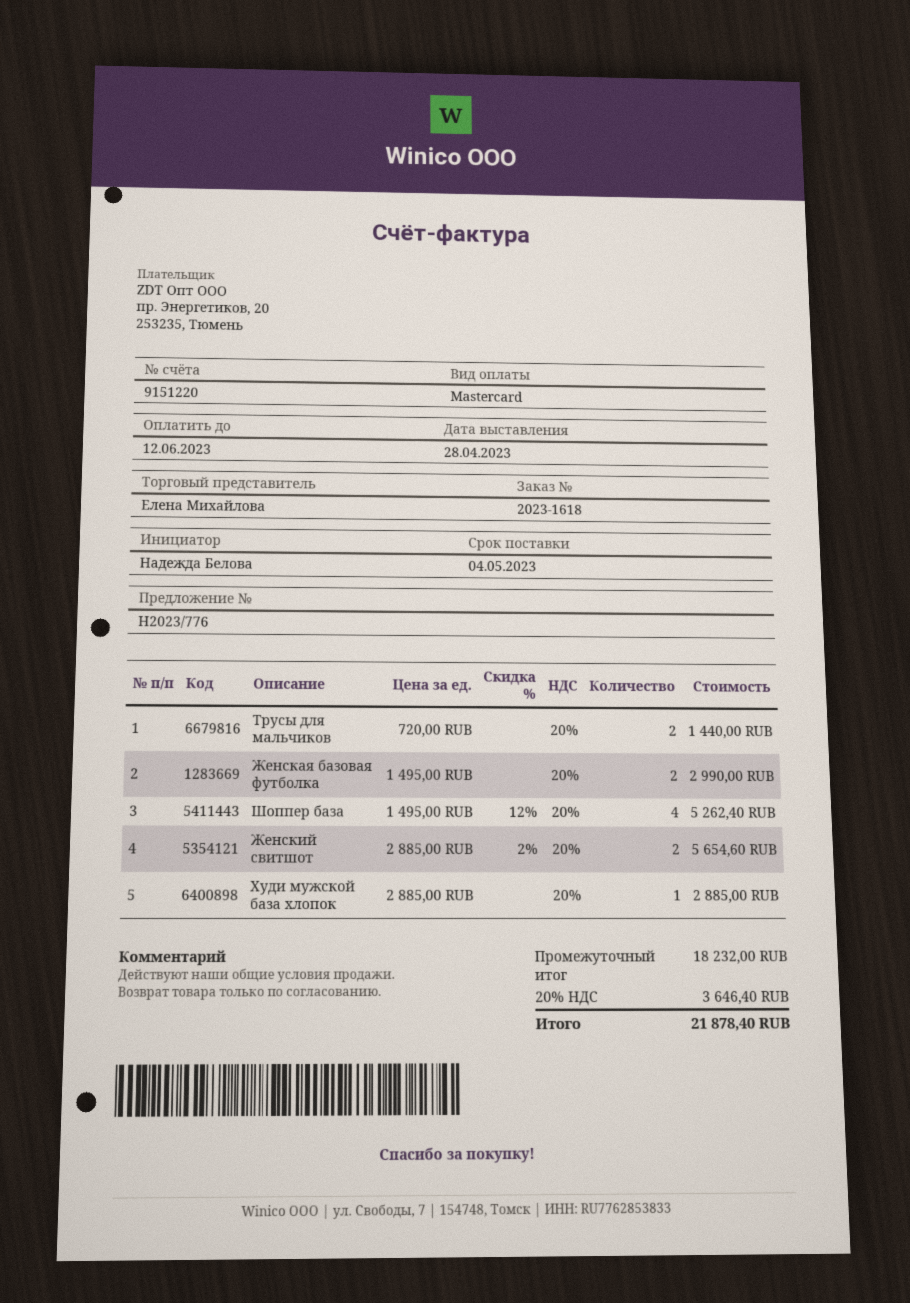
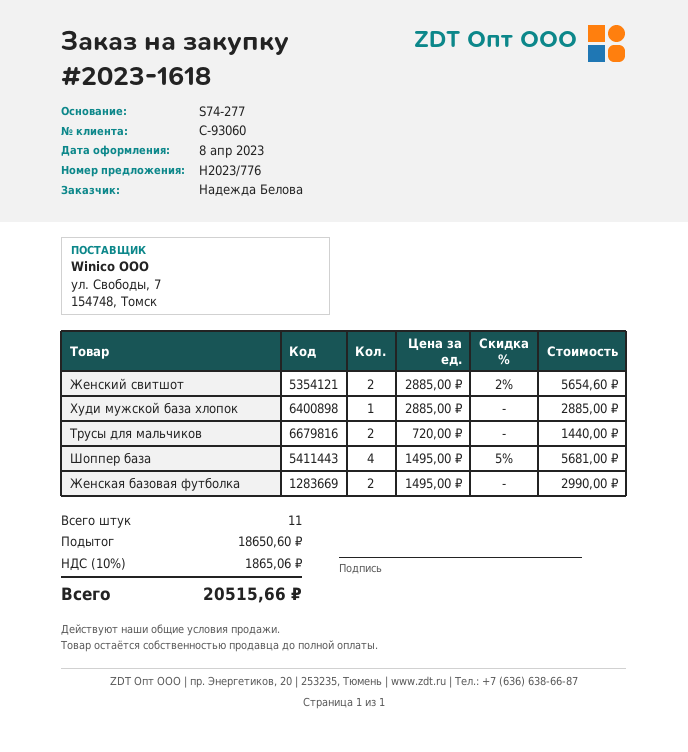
Шоппер база: 4 x 1495.00 - 12% = 5262.40 -> 4 x 1495.00 - 5% = 5681.00
subtotal: 18232.00 -> 18650.60
tax: 20% = 3646.40 -> 10% = 1865.06
total: 21878.40 -> 20515.66

